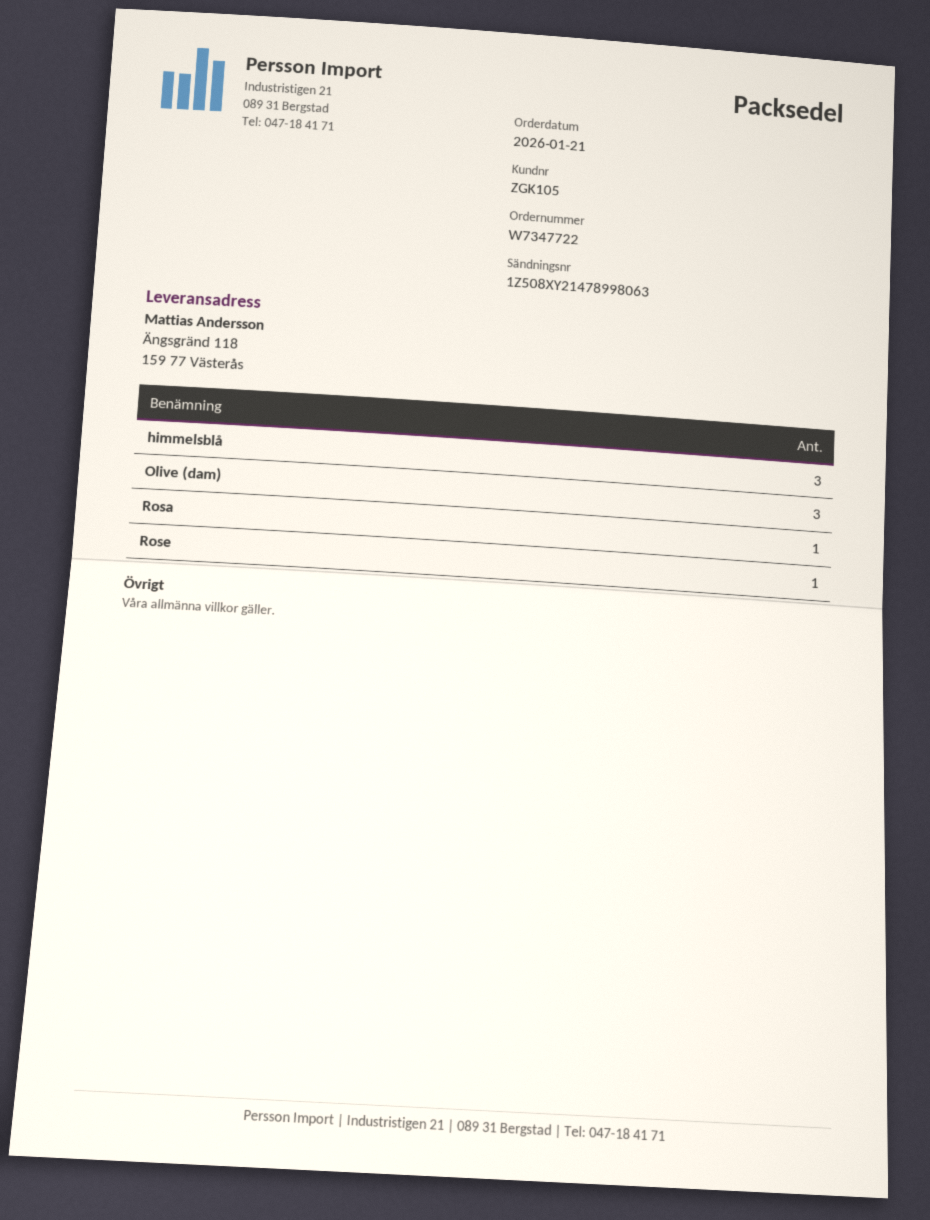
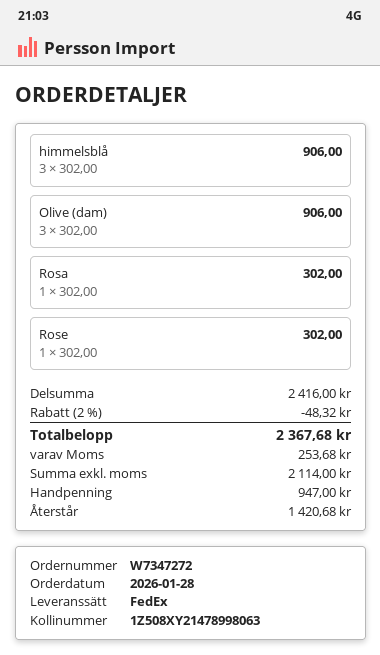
order number: W7347722 -> W7347272
order date: 2026-01-21 -> 2026-01-28

